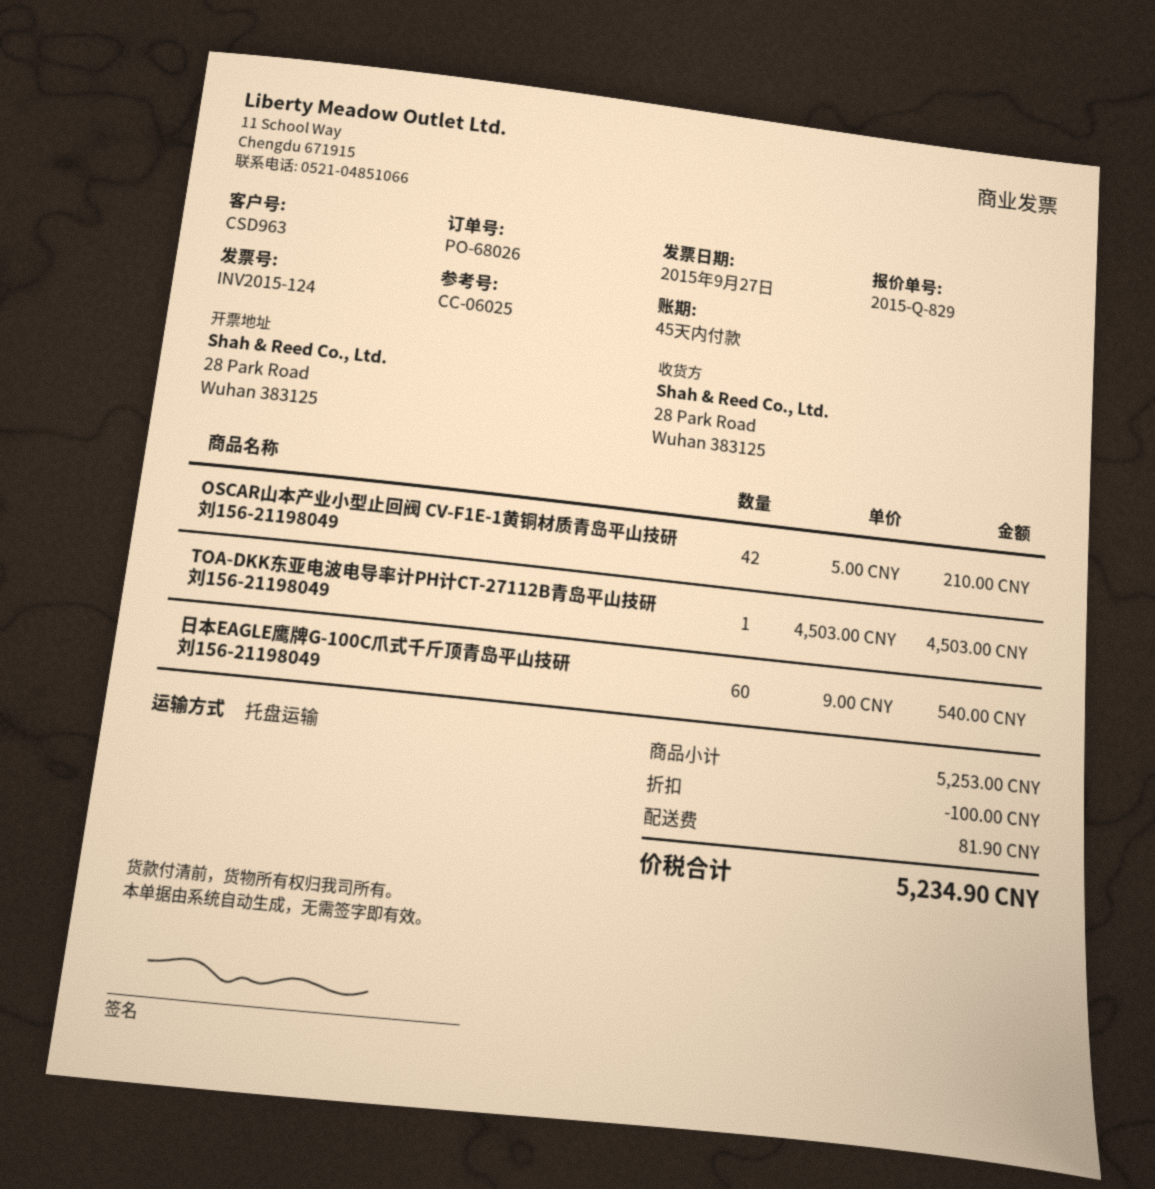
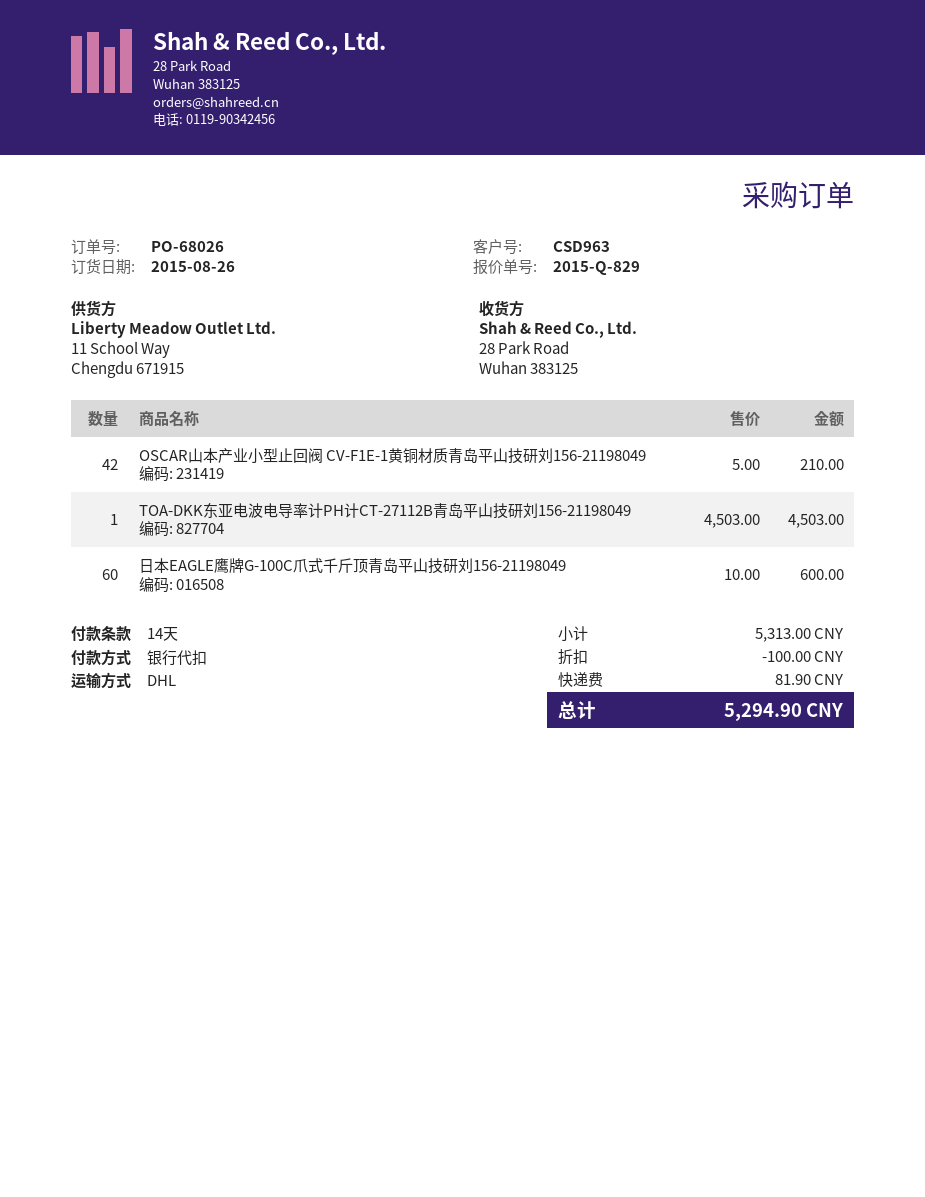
payment terms: 45 days -> 14 days
shipping method: pallet freight -> DHL
日本EAGLE鹰牌G-100C爪式千斤顶青岛平山技研刘156-21198049: 60 x 9.00 = 540.00 -> 60 x 10.00 = 600.00
subtotal: 5253.00 -> 5313.00
total: 5234.90 -> 5294.90

